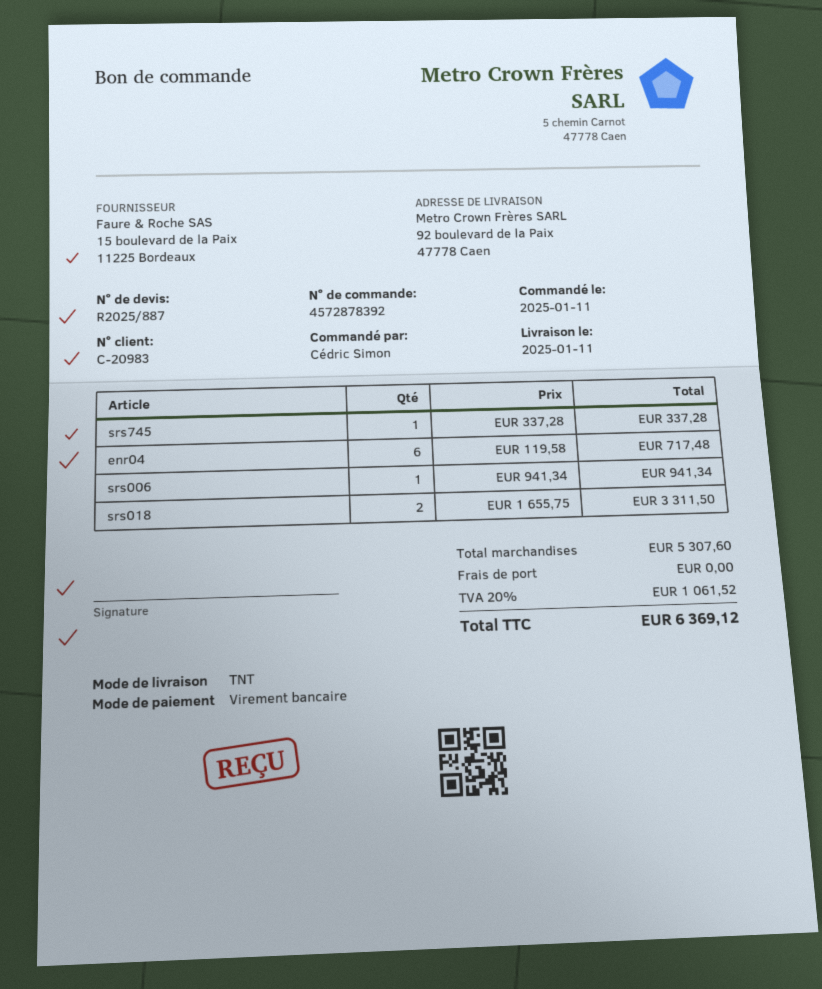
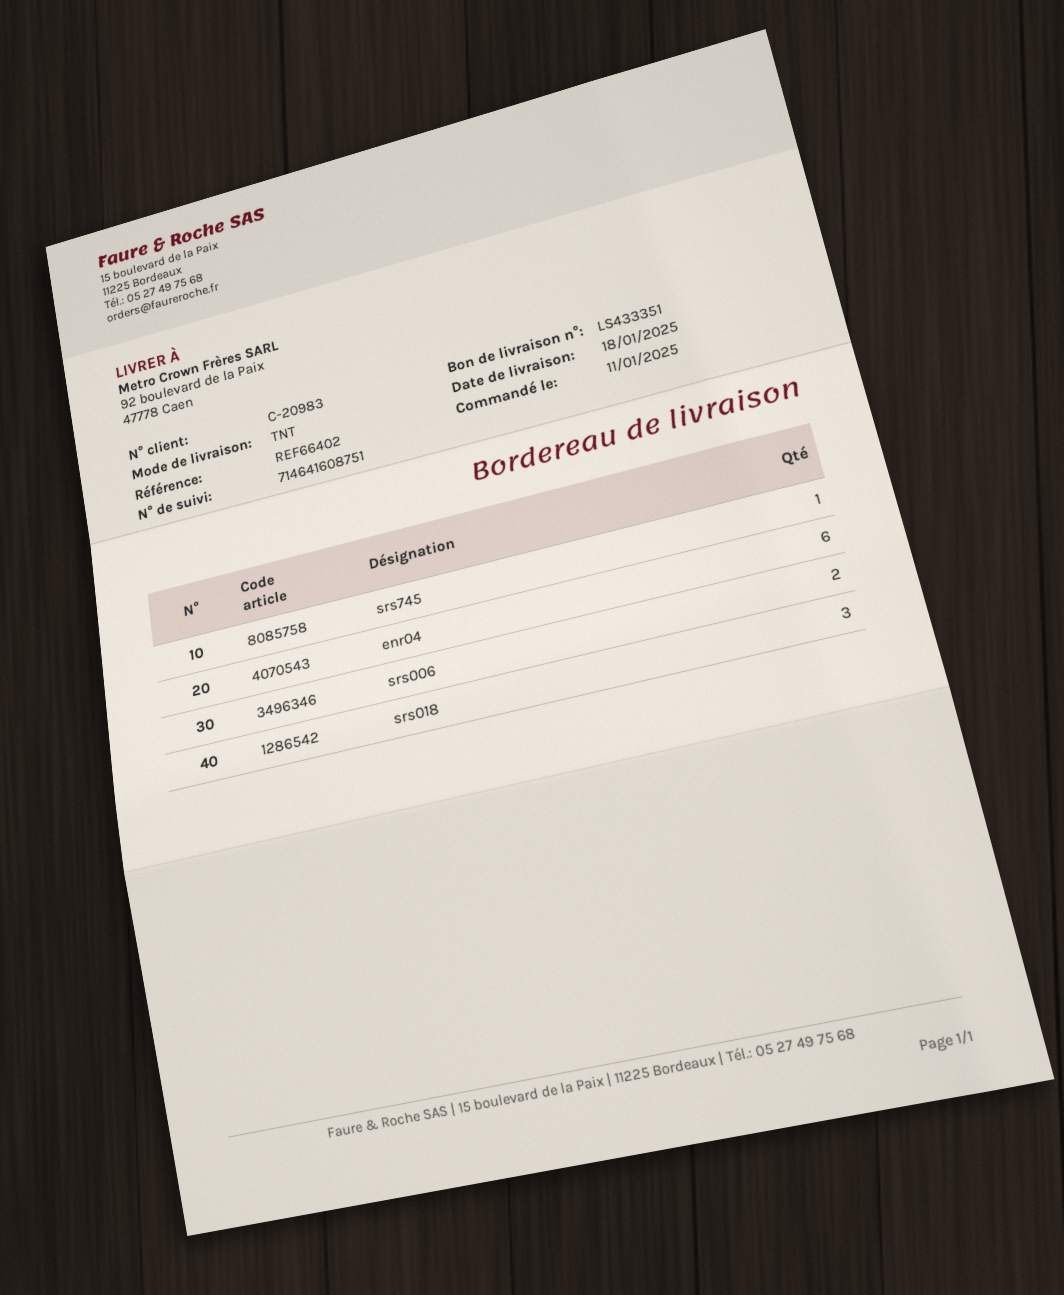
delivery date: 2025-01-11 -> 2025-01-18
srs006: 1 -> 2
srs018: 2 -> 3

